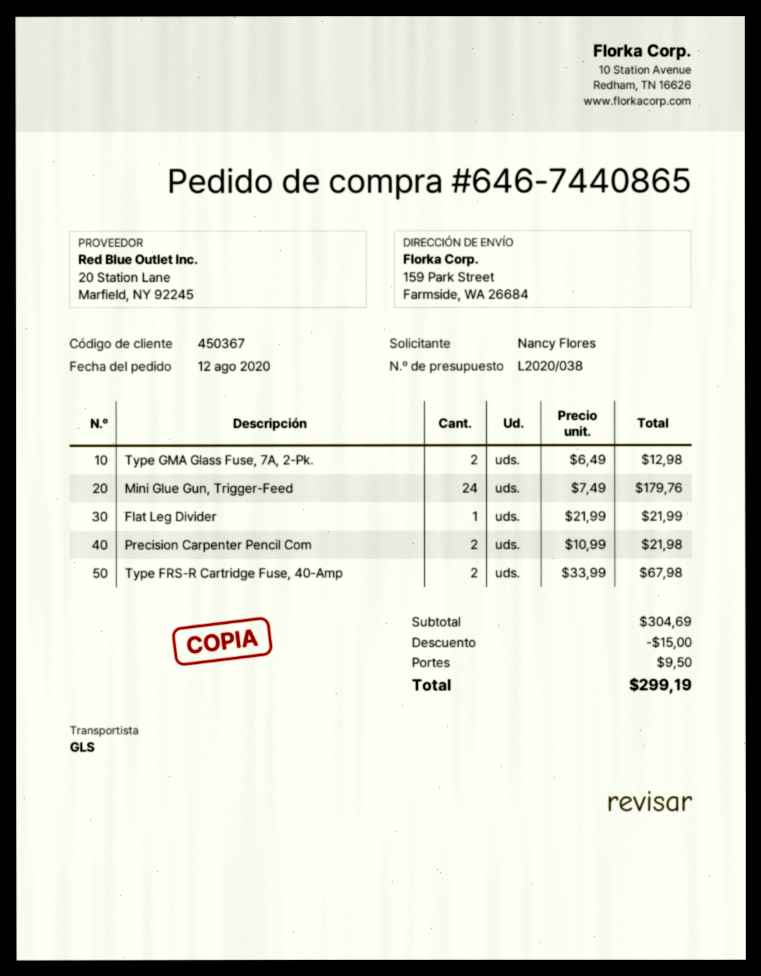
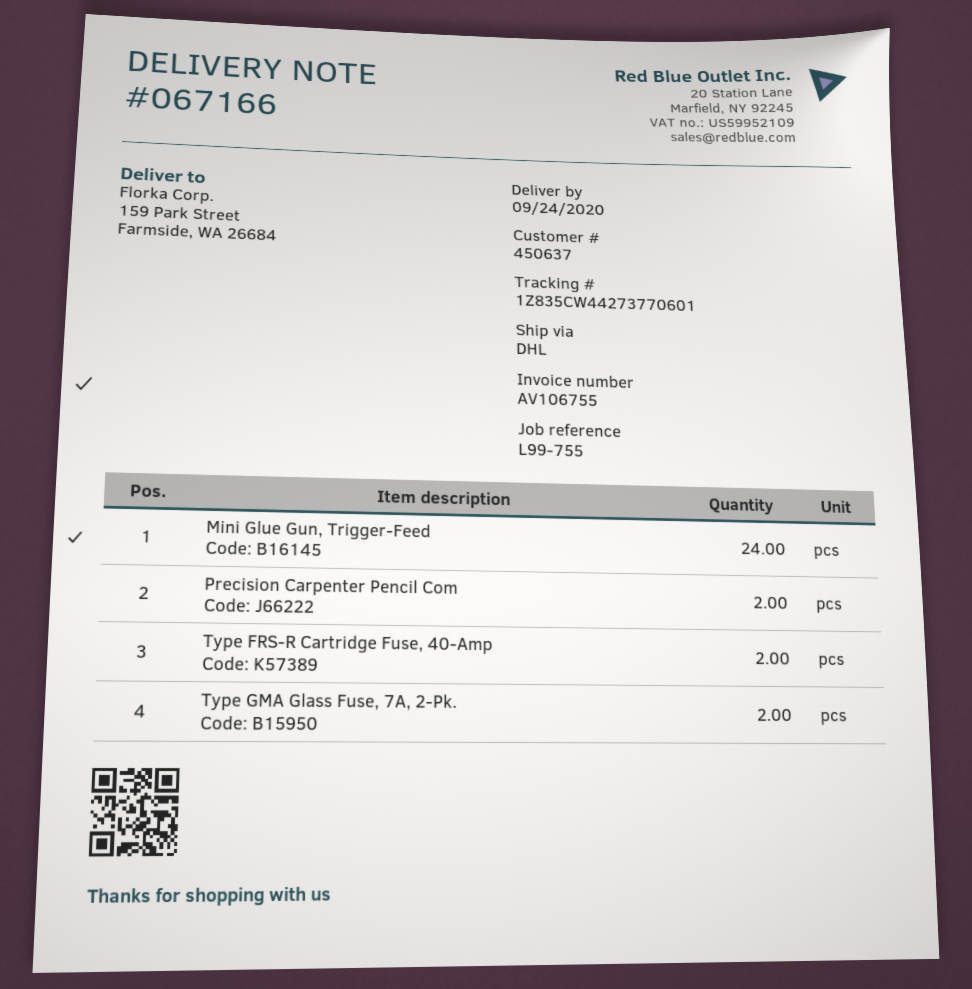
customer number: 450367 -> 450637
shipping method: GLS -> DHL
Flat Leg Divider: 1 -> none

